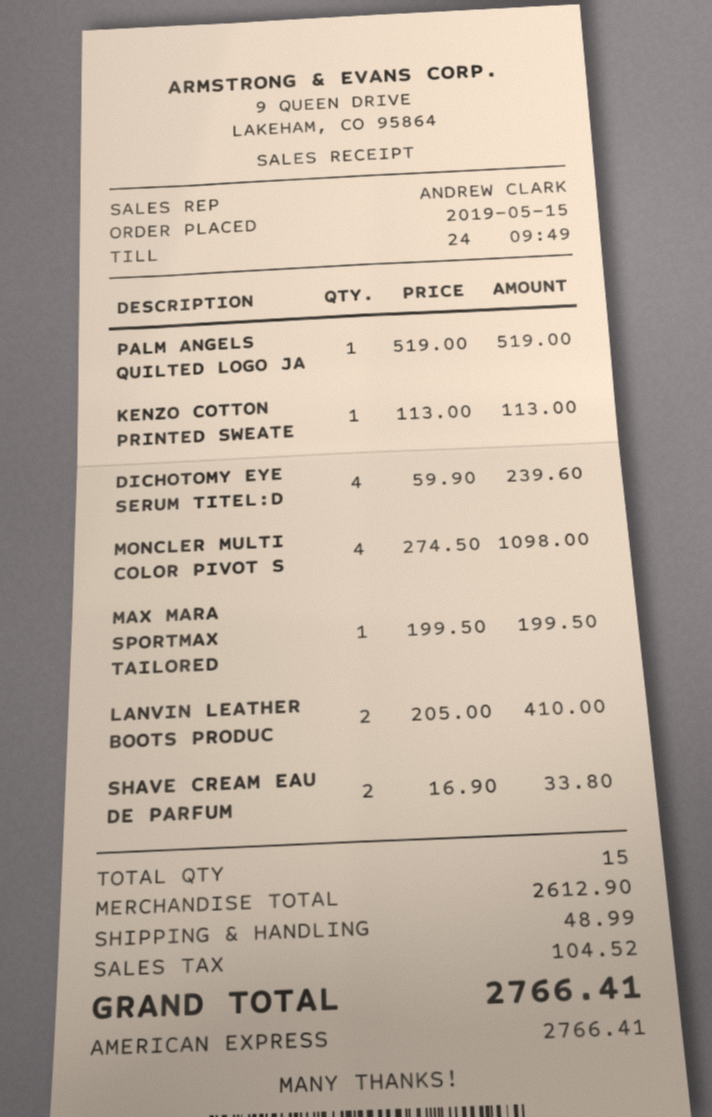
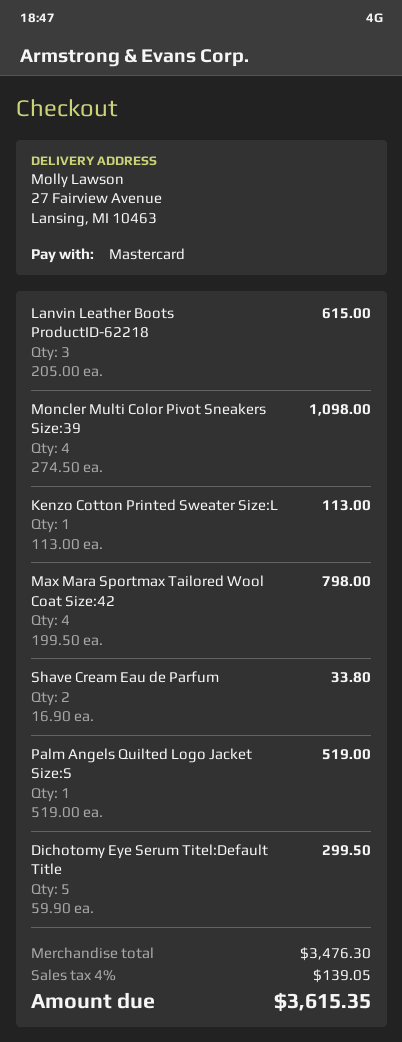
payment method: American Express -> Mastercard
DICHOTOMY EYE SERUM TITEL:D: 4 x 59.90 = 239.60 -> 5 x 59.90 = 299.50
MAX MARA SPORTMAX TAILORED: 1 x 199.50 = 199.50 -> 4 x 199.50 = 798.00
LANVIN LEATHER BOOTS PRODUC: 2 x 205.00 = 410.00 -> 3 x 205.00 = 615.00
subtotal: 2612.90 -> 3476.30
shipping: 48.99 -> none
tax: 104.52 -> 139.05
total: 2766.41 -> 3615.35

